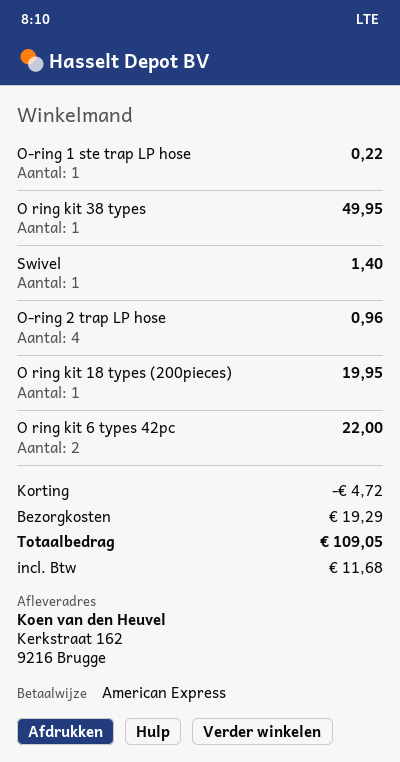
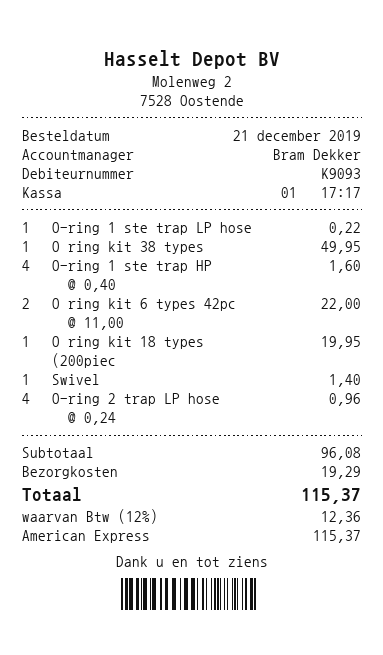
O-ring 1 ste trap HP: none -> 4 for 1.60
discount: 4.72 -> none
tax: 11.68 -> 12.36
total: 109.05 -> 115.37

